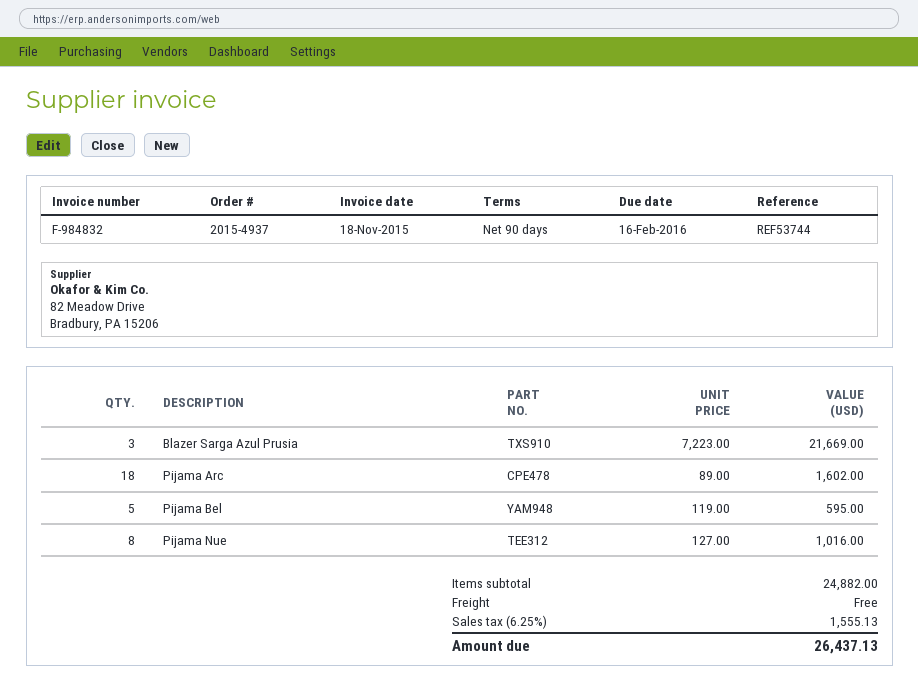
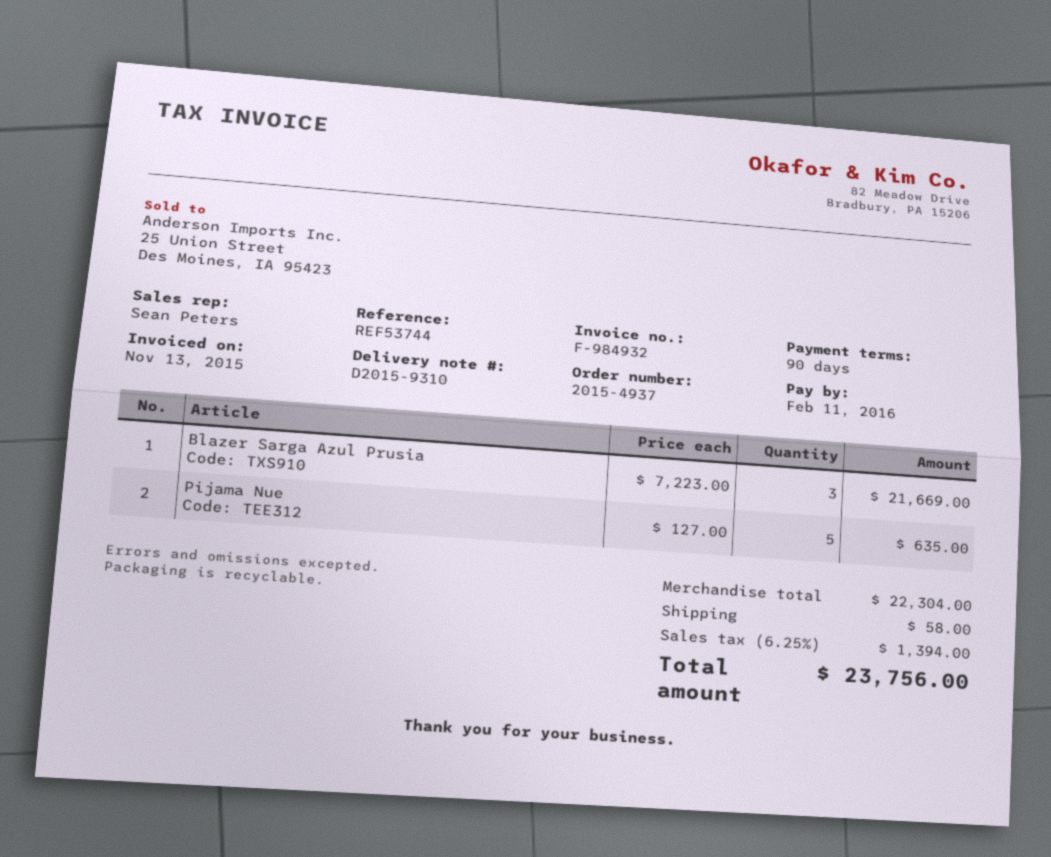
invoice number: F-984832 -> F-984932
invoice date: 2015-11-18 -> 2015-11-13
due date: 2016-02-16 -> 2016-02-11
Pijama Arc: 18 x 89.00 = 1602.00 -> none
Pijama Bel: 5 x 119.00 = 595.00 -> none
Pijama Nue: 8 x 127.00 = 1016.00 -> 5 x 127.00 = 635.00
subtotal: 24882.00 -> 22304.00
shipping: 0.00 -> 58.00
tax: 6.25% = 1555.13 -> 6.25% = 1394.00
total: 26437.13 -> 23756.00

